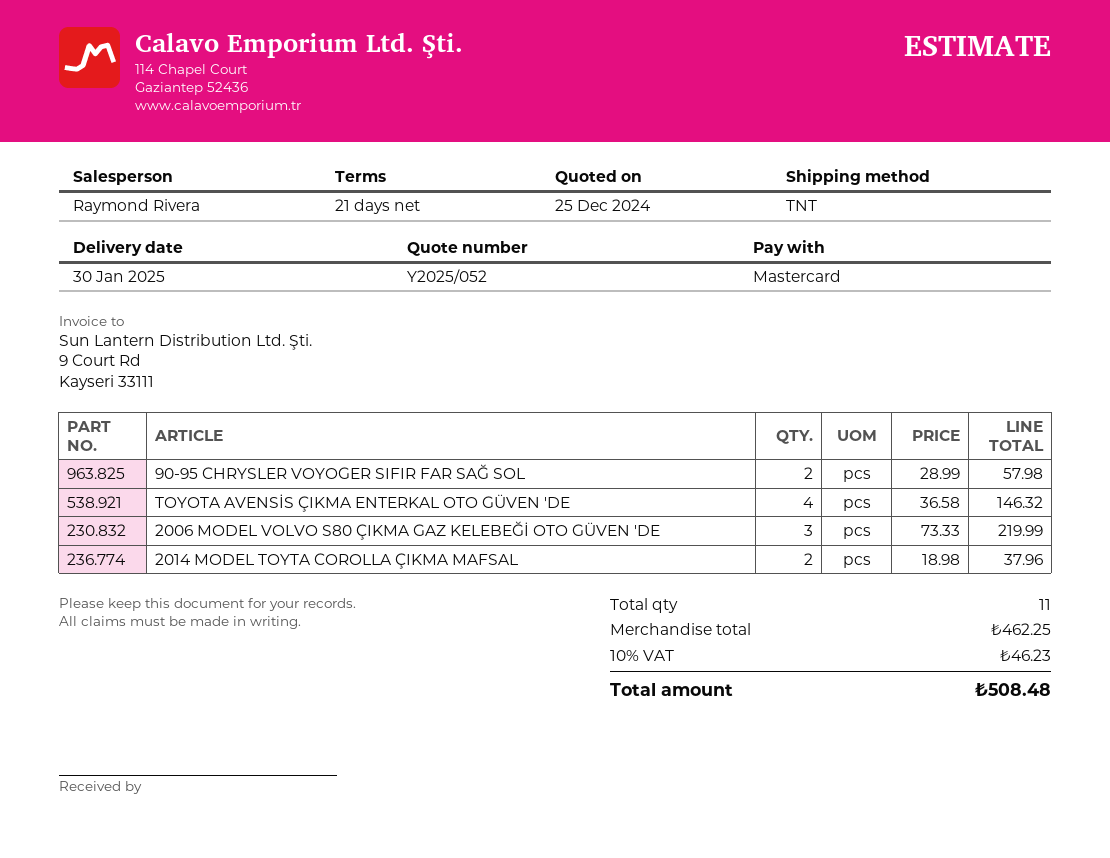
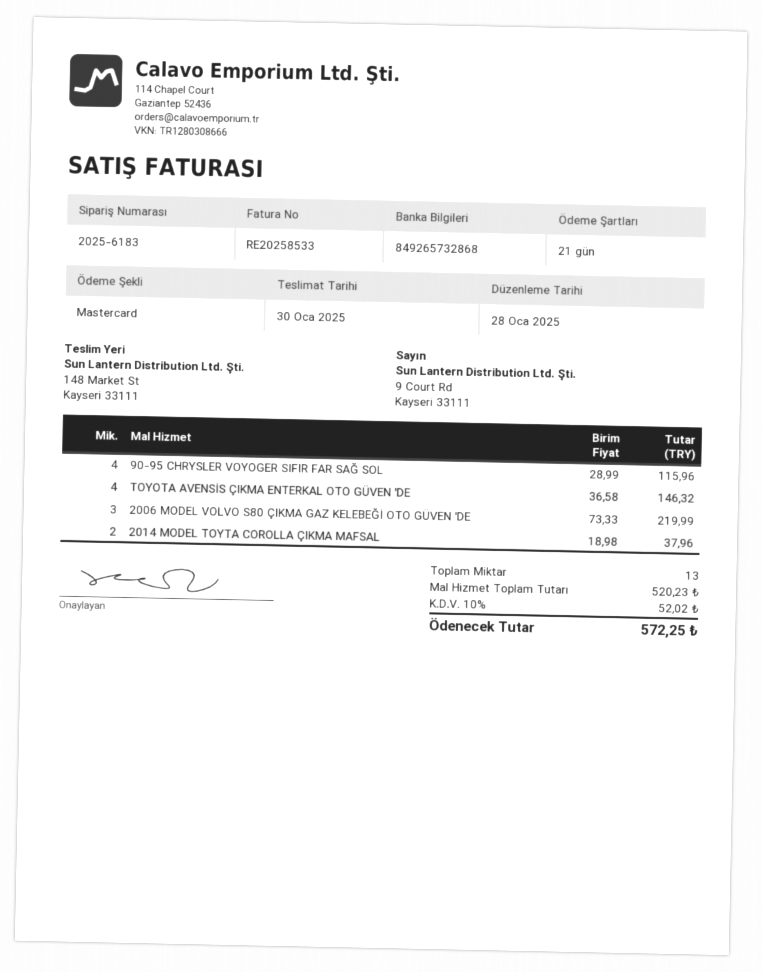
90-95 CHRYSLER VOYOGER SIFIR FAR SAĞ SOL: 2 x 28.99 = 57.98 -> 4 x 28.99 = 115.96
total quantity: 11 -> 13
subtotal: 462.25 -> 520.23
tax: 10% = 46.23 -> 10% = 52.02
total: 508.48 -> 572.25

